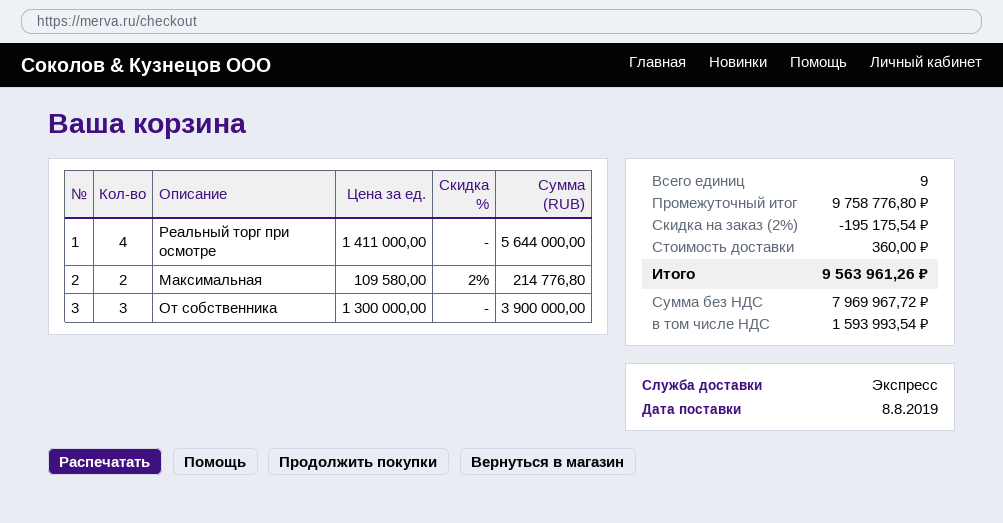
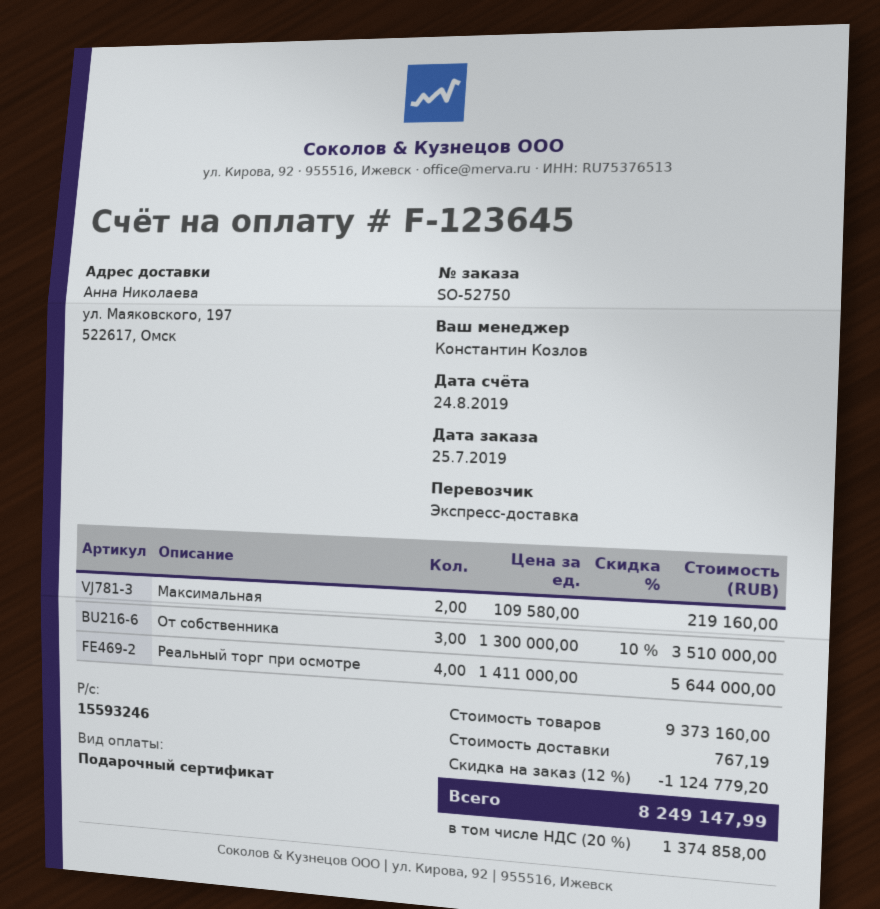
Максимальная: 2 x 109580.00 - 2% = 214776.80 -> 2 x 109580.00 = 219160.00
От собственника: 3 x 1300000.00 = 3900000.00 -> 3 x 1300000.00 - 10% = 3510000.00
subtotal: 9758776.80 -> 9373160.00
discount: 2% = 195175.54 -> 12% = 1124779.20
shipping: 360.00 -> 767.19
tax: 1593993.54 -> 1374858.00
total: 9563961.26 -> 8249147.99

